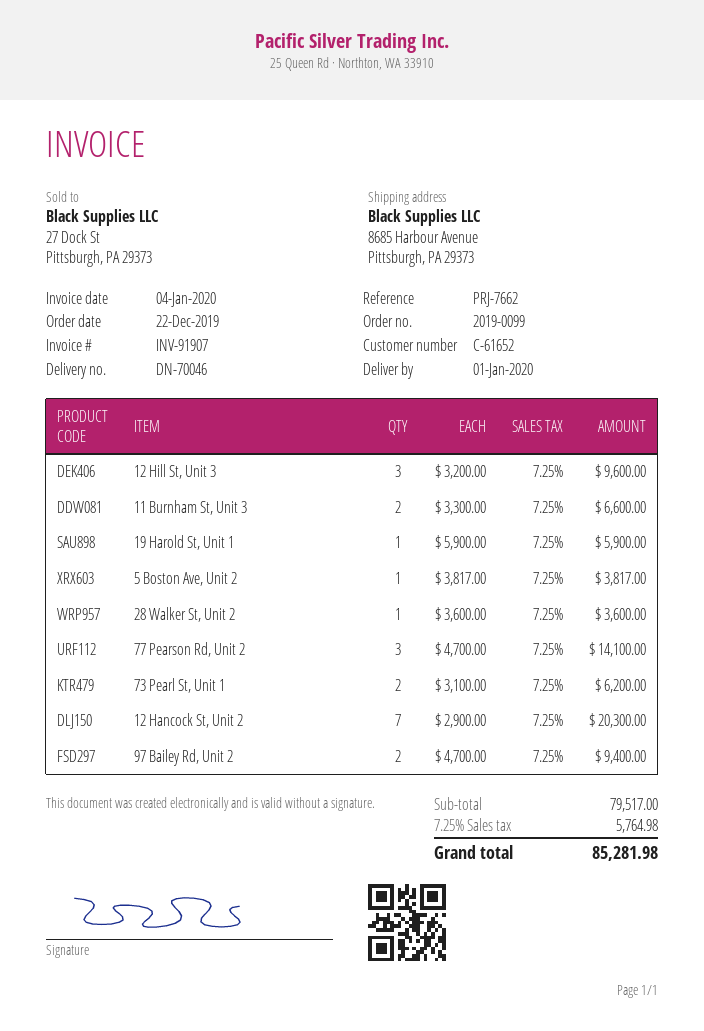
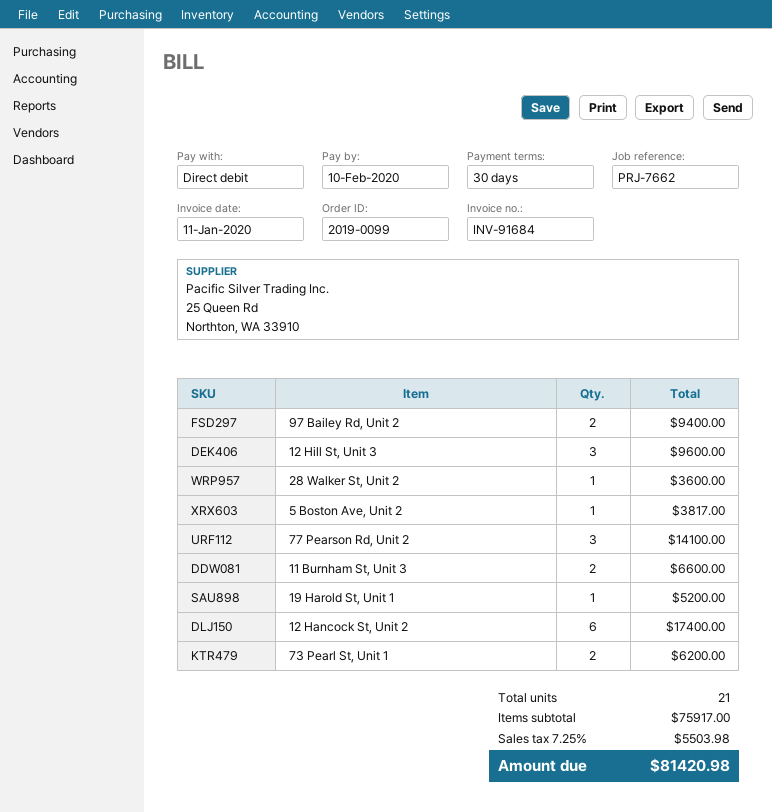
invoice number: INV-91907 -> INV-91684
invoice date: 2020-01-04 -> 2020-01-11
19 Harold St, Unit 1: 1 for 5900.00 -> 1 for 5200.00
12 Hancock St, Unit 2: 7 for 20300.00 -> 6 for 17400.00
subtotal: 79517.00 -> 75917.00
tax: 7.25% = 5764.98 -> 7.25% = 5503.98
total: 85281.98 -> 81420.98

